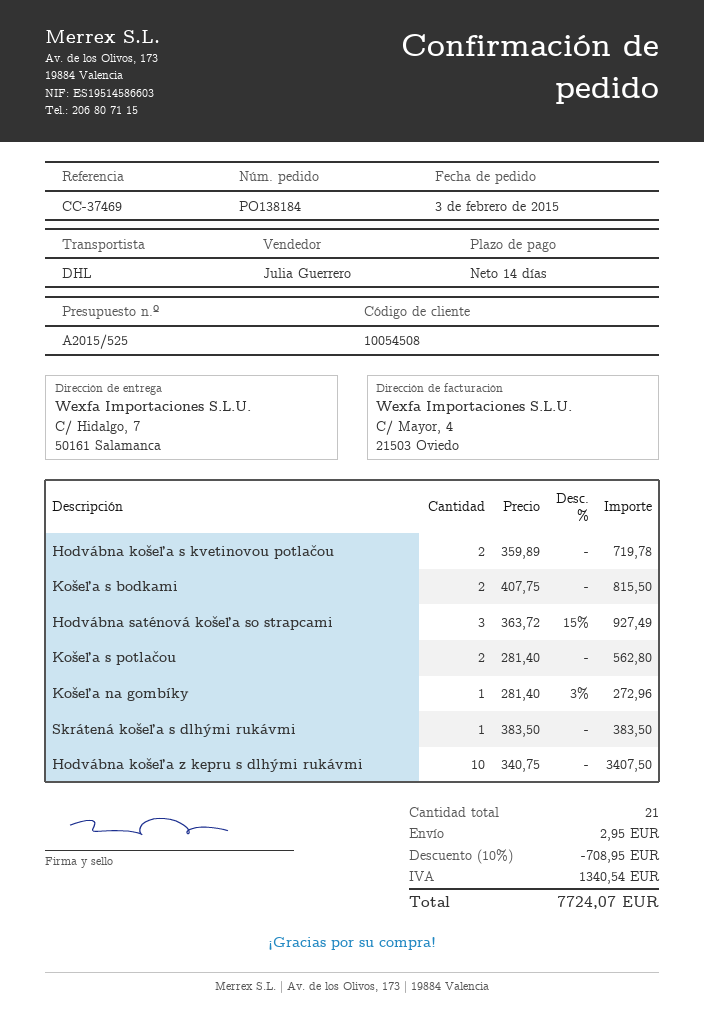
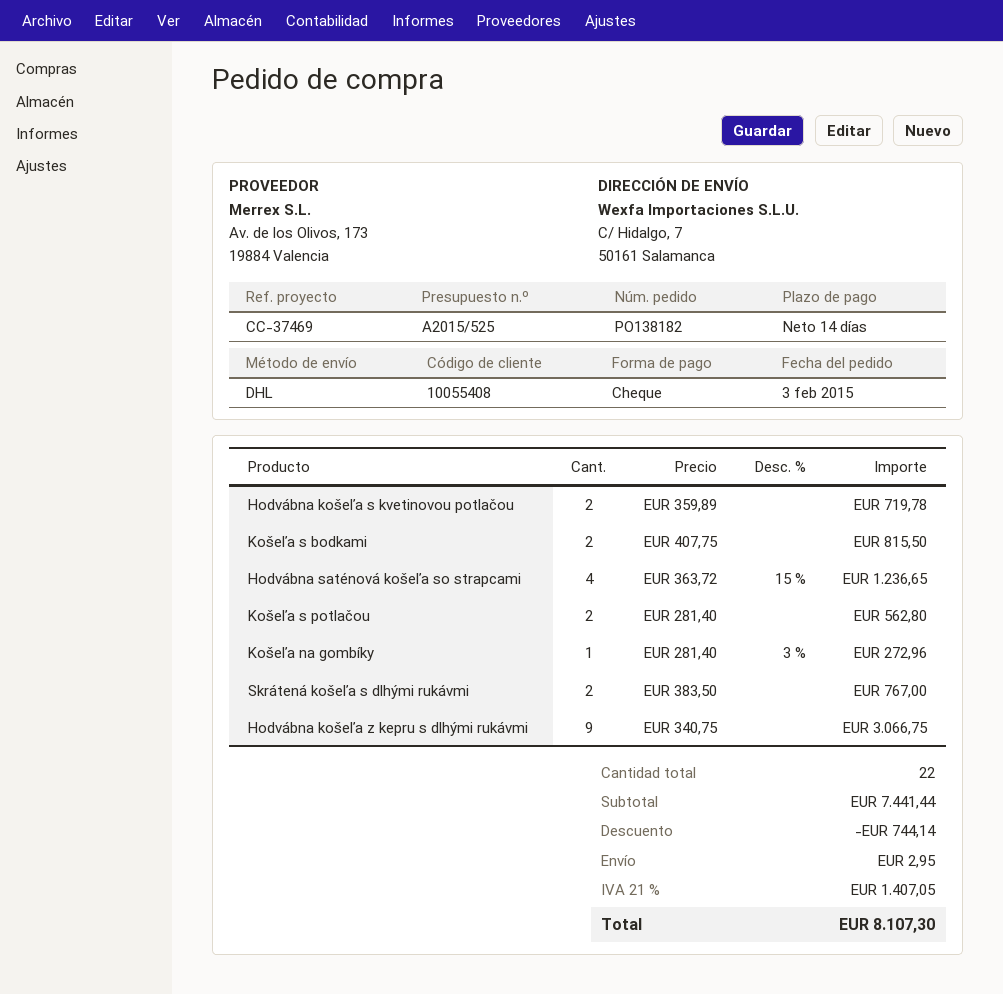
order number: PO138184 -> PO138182
customer number: 10054508 -> 10055408
Hodvábna saténová košeľa so strapcami: 3 x 363.72 - 15% = 927.49 -> 4 x 363.72 - 15% = 1236.65
Skrátená košeľa s dlhými rukávmi: 1 x 383.50 = 383.50 -> 2 x 383.50 = 767.00
Hodvábna košeľa z kepru s dlhými rukávmi: 10 x 340.75 = 3407.50 -> 9 x 340.75 = 3066.75
total quantity: 21 -> 22
discount: 708.95 -> 744.14
tax: 1340.54 -> 1407.05
total: 7724.07 -> 8107.30

